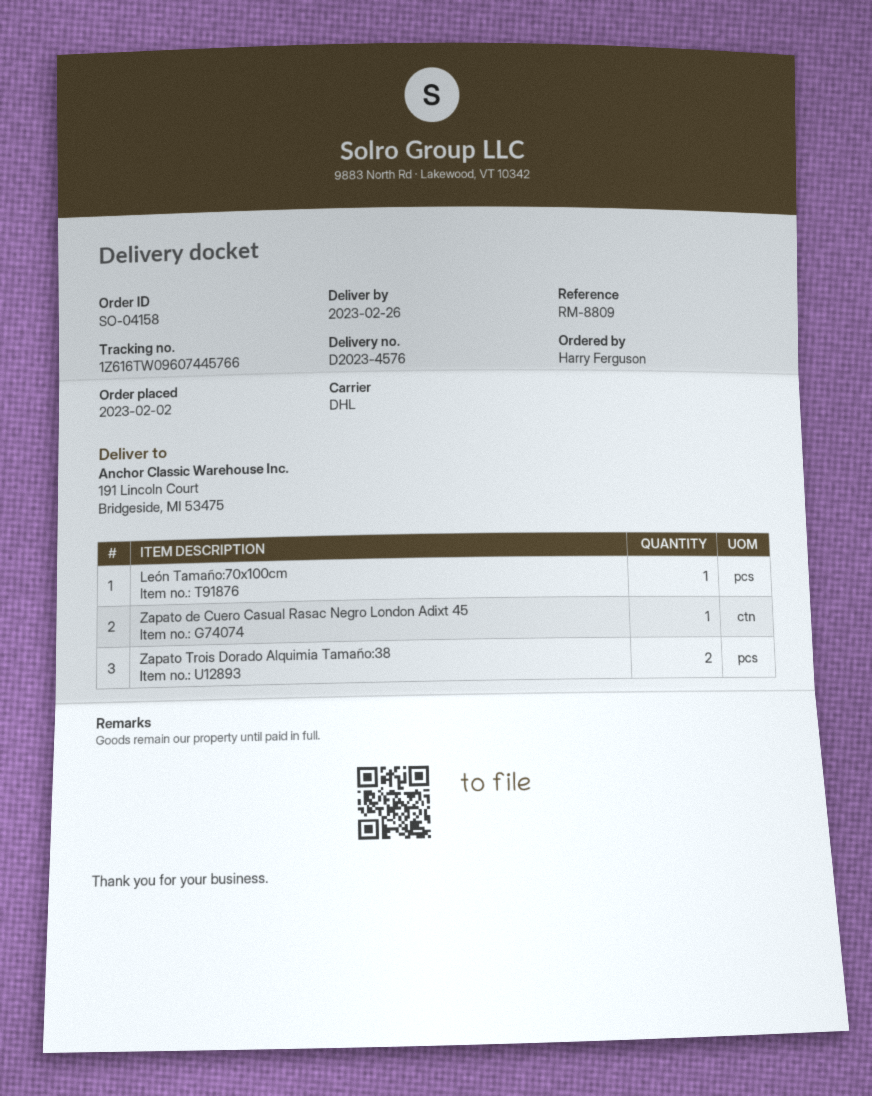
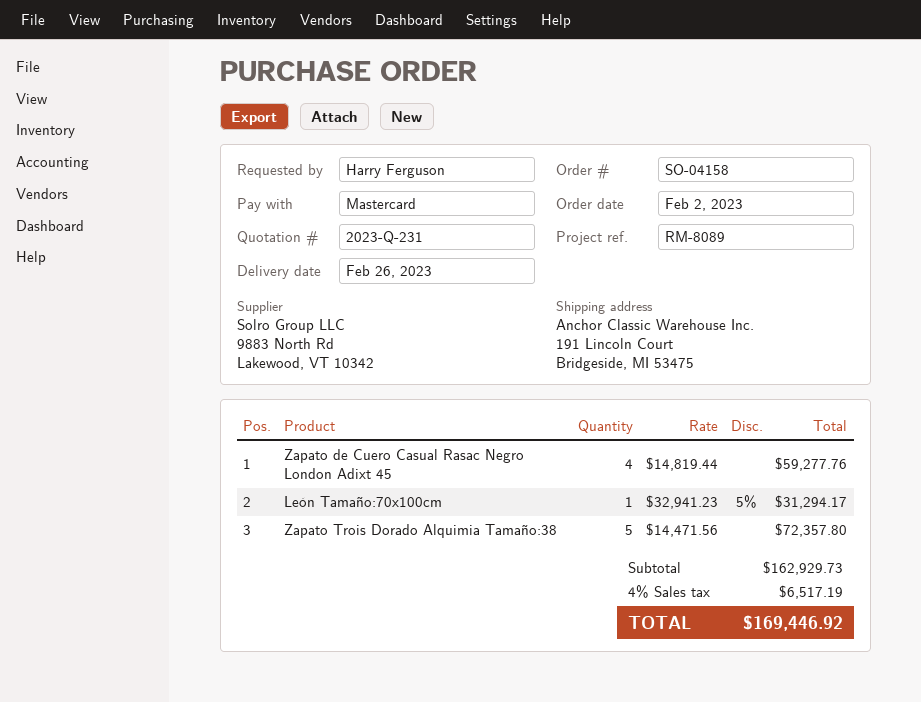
reference: RM-8809 -> RM-8089
Zapato de Cuero Casual Rasac Negro London Adixt 45: 1 -> 4
Zapato Trois Dorado Alquimia Tamaño:38: 2 -> 5

